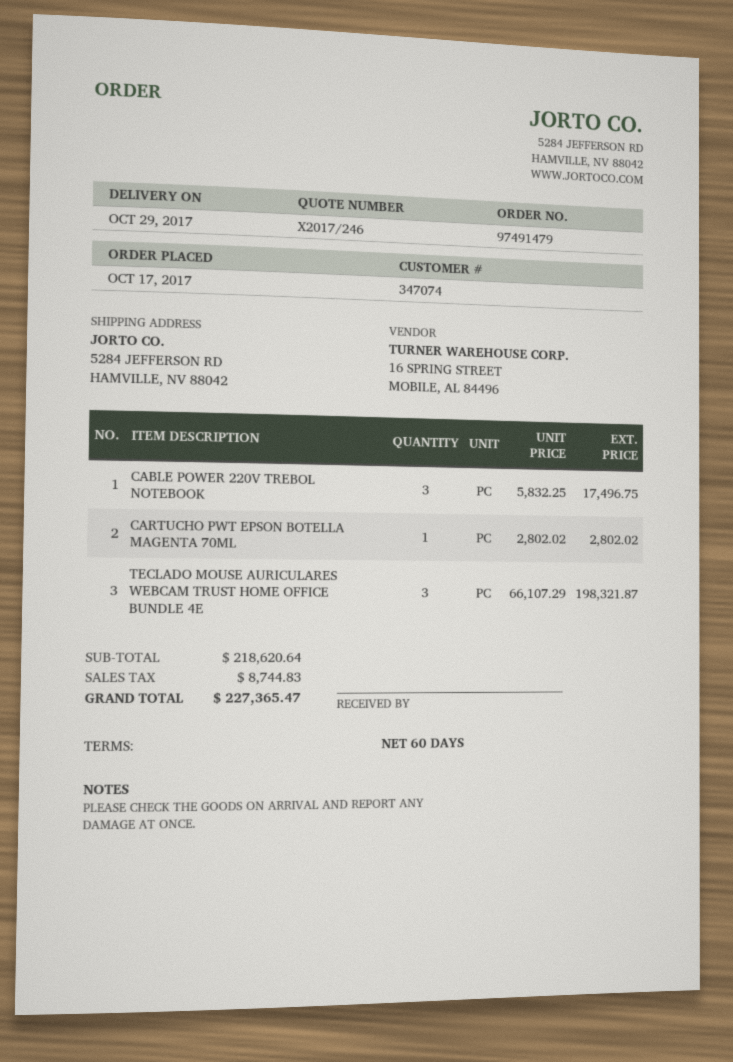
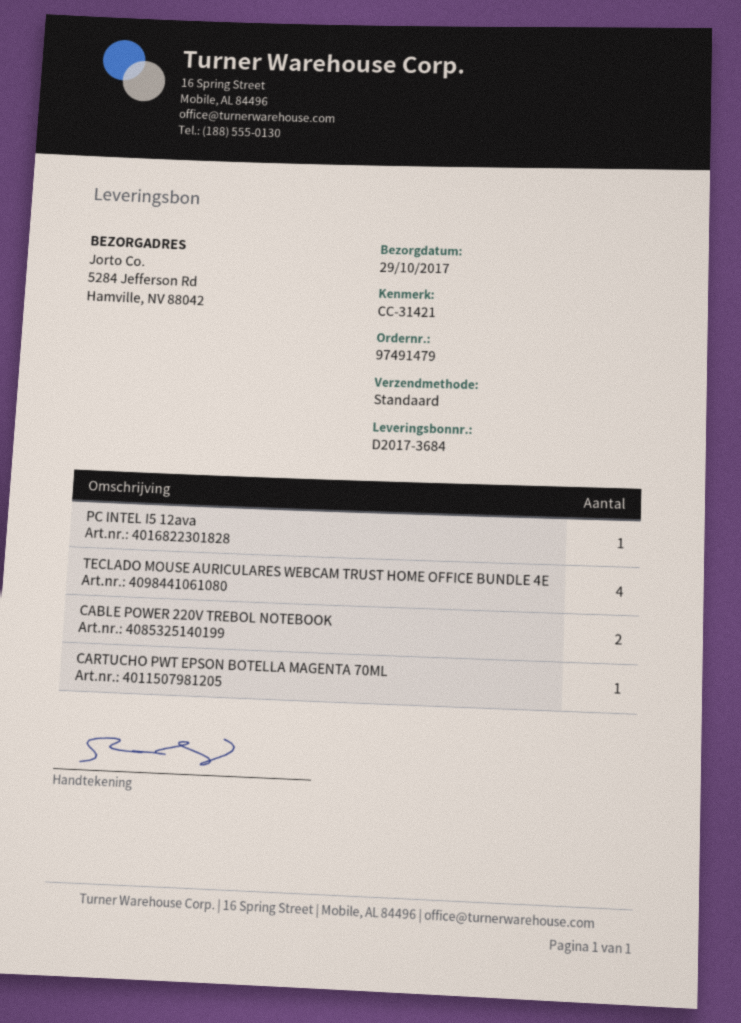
CABLE POWER 220V TREBOL NOTEBOOK: 3 -> 2
TECLADO MOUSE AURICULARES WEBCAM TRUST HOME OFFICE BUNDLE 4E: 3 -> 4
PC INTEL I5 12ava: none -> 1

